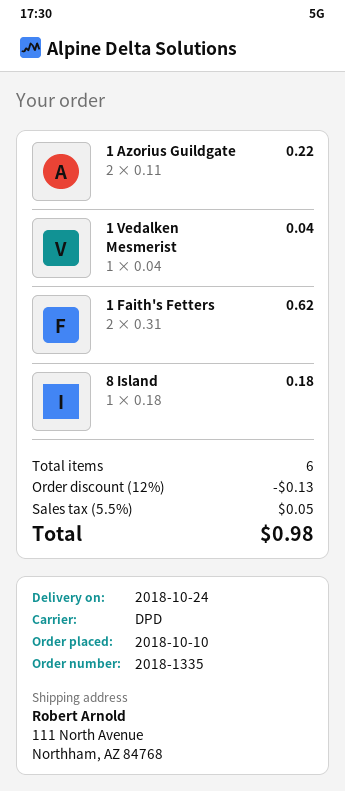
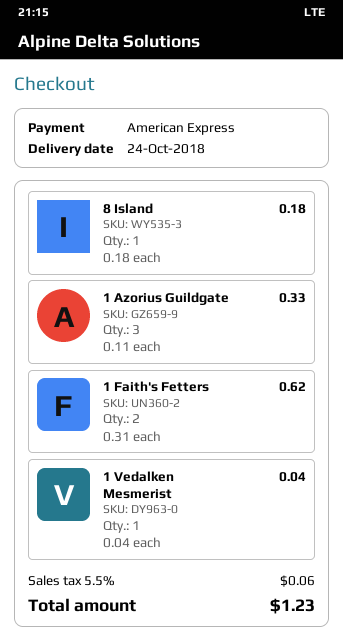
1 Azorius Guildgate: 2 x 0.11 = 0.22 -> 3 x 0.11 = 0.33
discount: 12% = 0.13 -> none
tax: 5.5% = 0.05 -> 5.5% = 0.06
total: 0.98 -> 1.23

